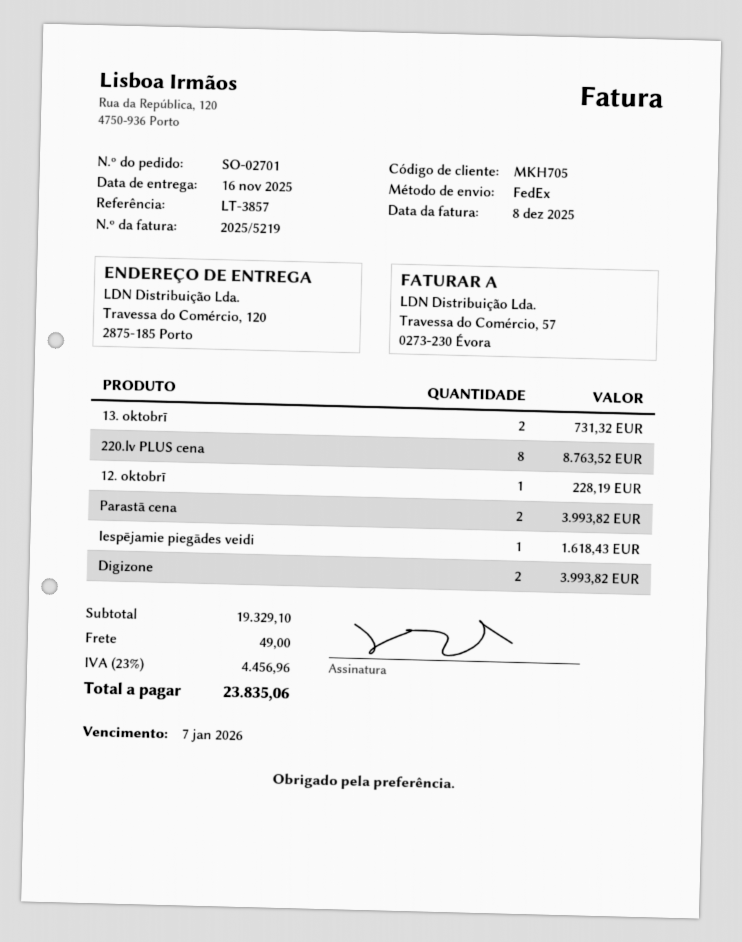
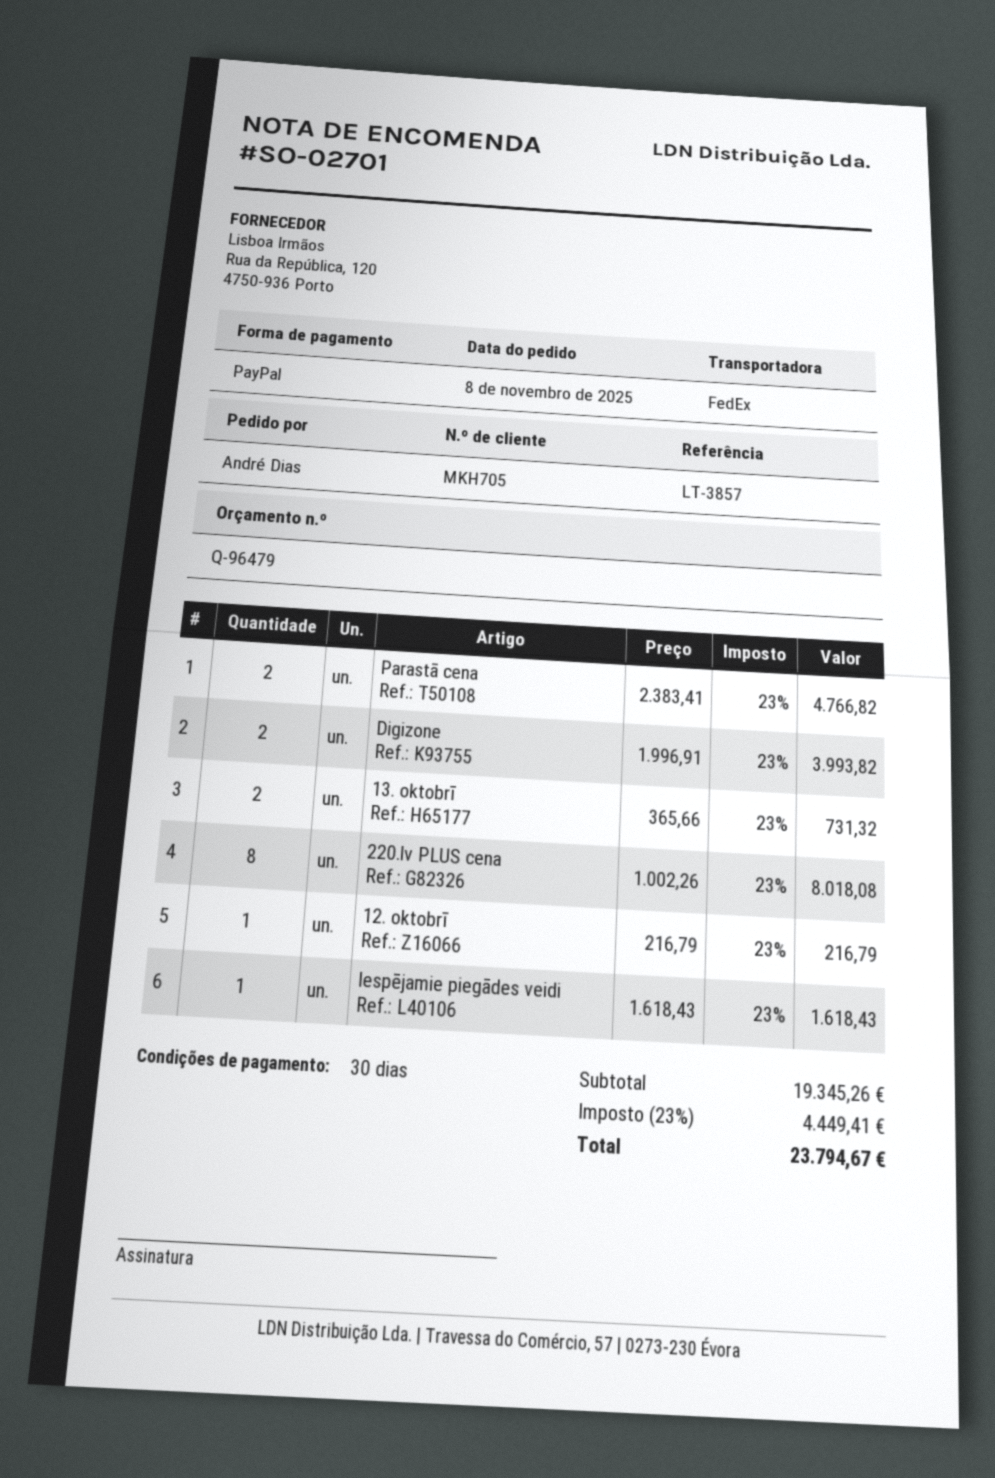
220.lv PLUS cena: 8 for 8763.52 -> 8 for 8018.08
12. oktobrī: 1 for 228.19 -> 1 for 216.79
Parastā cena: 2 for 3993.82 -> 2 for 4766.82
subtotal: 19329.10 -> 19345.26
shipping: 49.00 -> none
tax: 23% = 4456.96 -> 23% = 4449.41
total: 23835.06 -> 23794.67

